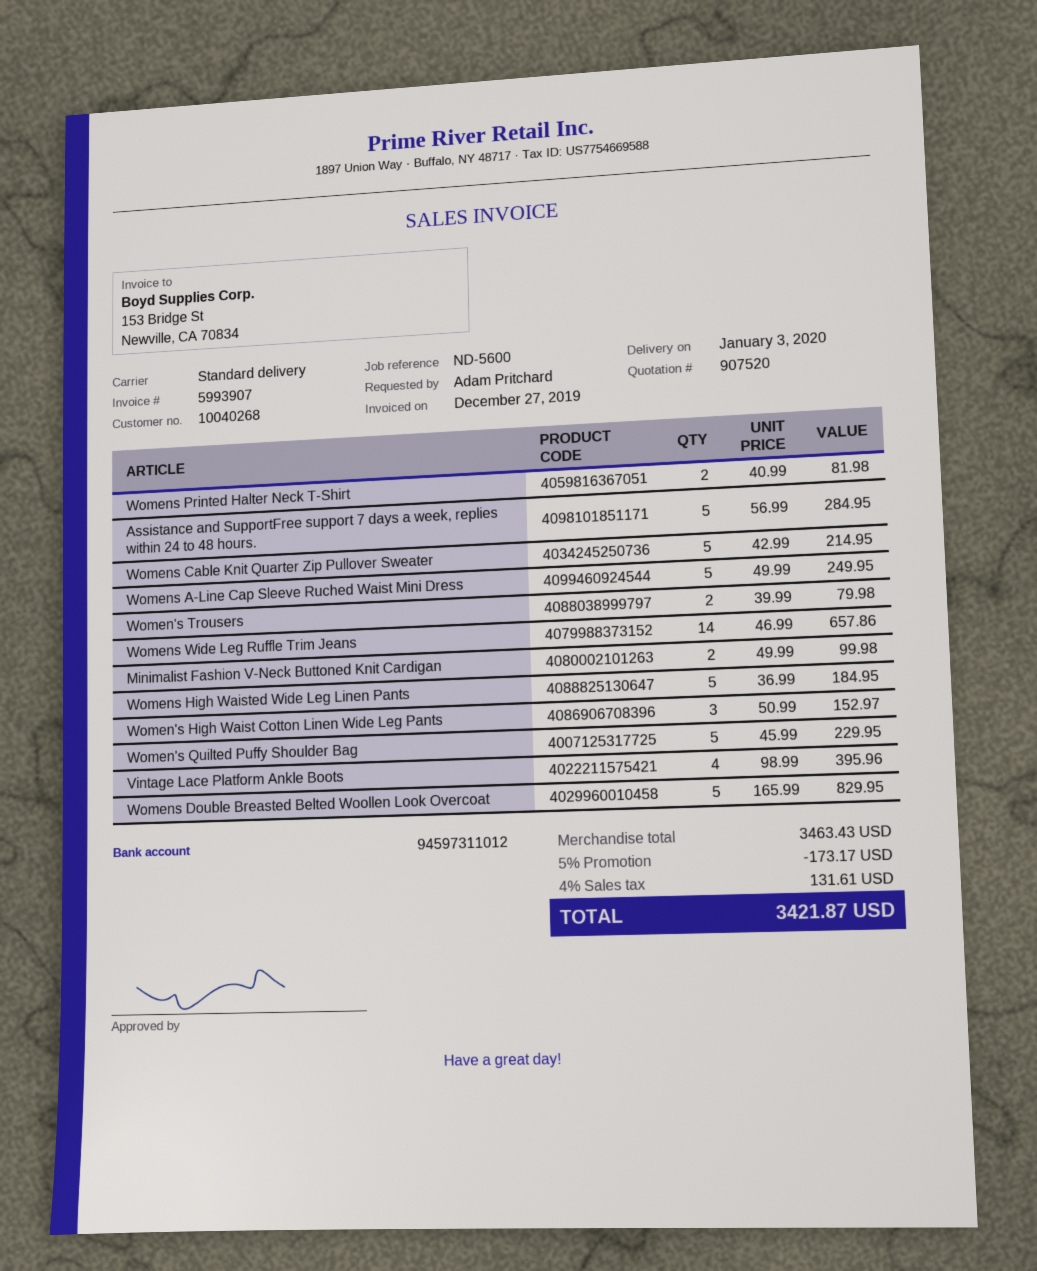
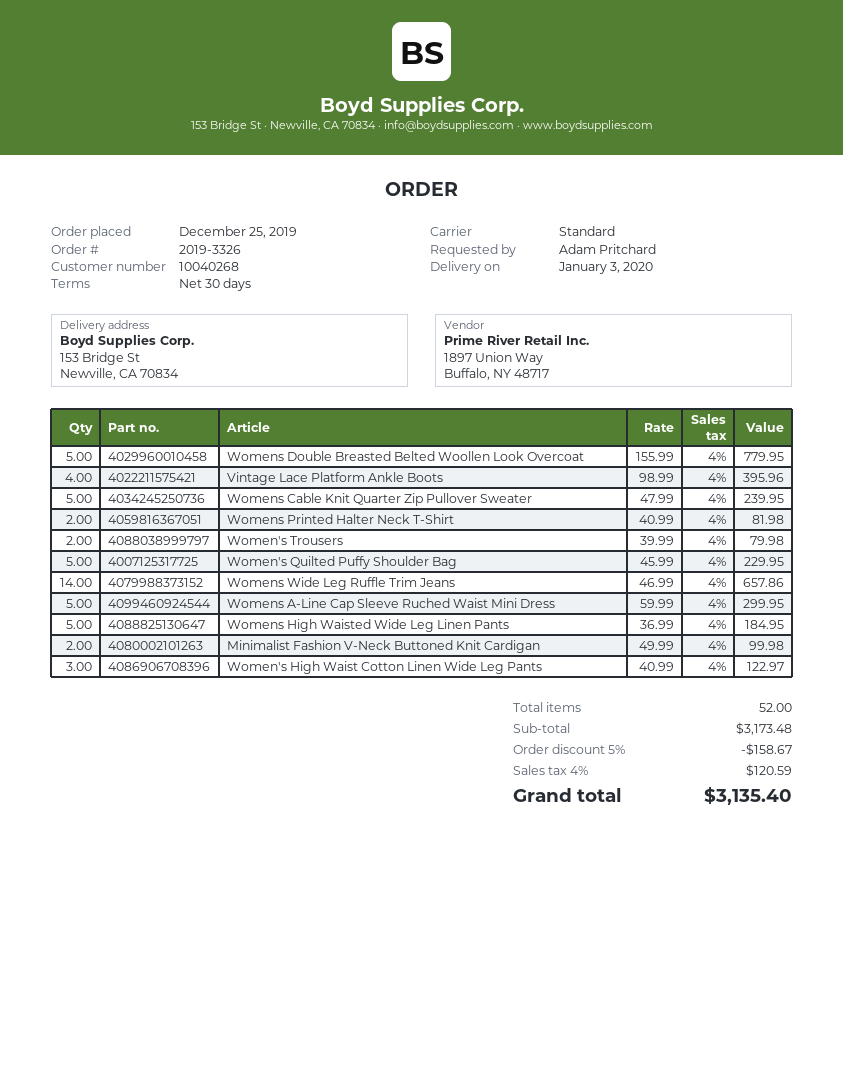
Assistance and SupportFree support 7 days a week, replies within 24 to 48 hours.: 5 x 56.99 = 284.95 -> none
Womens Cable Knit Quarter Zip Pullover Sweater: 5 x 42.99 = 214.95 -> 5 x 47.99 = 239.95
Womens A-Line Cap Sleeve Ruched Waist Mini Dress: 5 x 49.99 = 249.95 -> 5 x 59.99 = 299.95
Women's High Waist Cotton Linen Wide Leg Pants: 3 x 50.99 = 152.97 -> 3 x 40.99 = 122.97
Womens Double Breasted Belted Woollen Look Overcoat: 5 x 165.99 = 829.95 -> 5 x 155.99 = 779.95
subtotal: 3463.43 -> 3173.48
discount: 5% = 173.17 -> 5% = 158.67
tax: 4% = 131.61 -> 4% = 120.59
total: 3421.87 -> 3135.40

